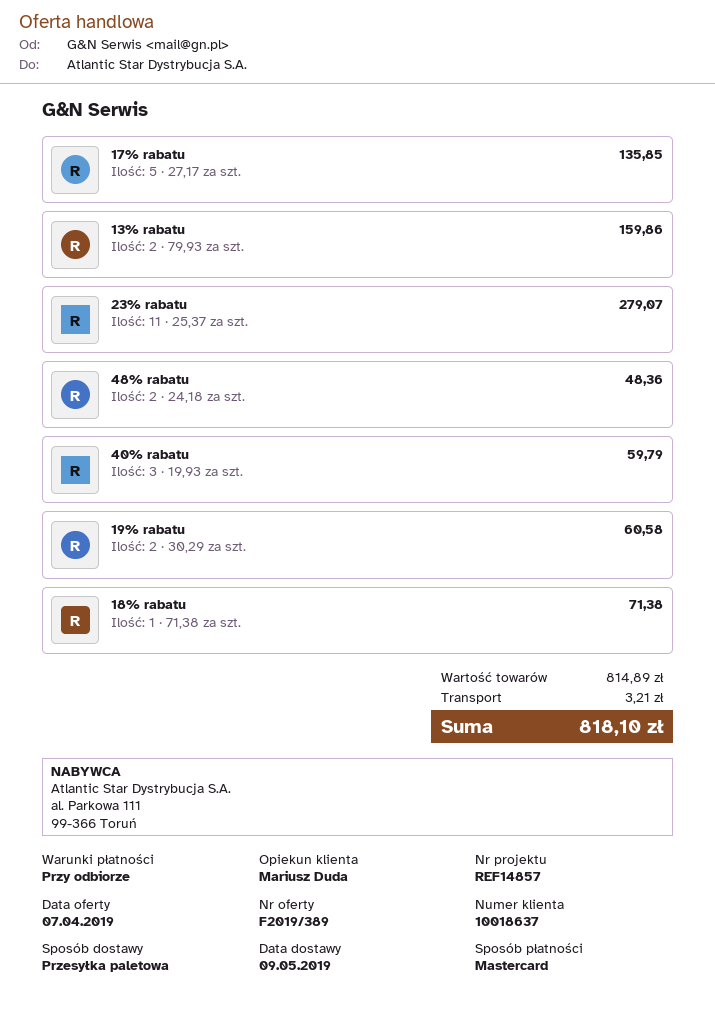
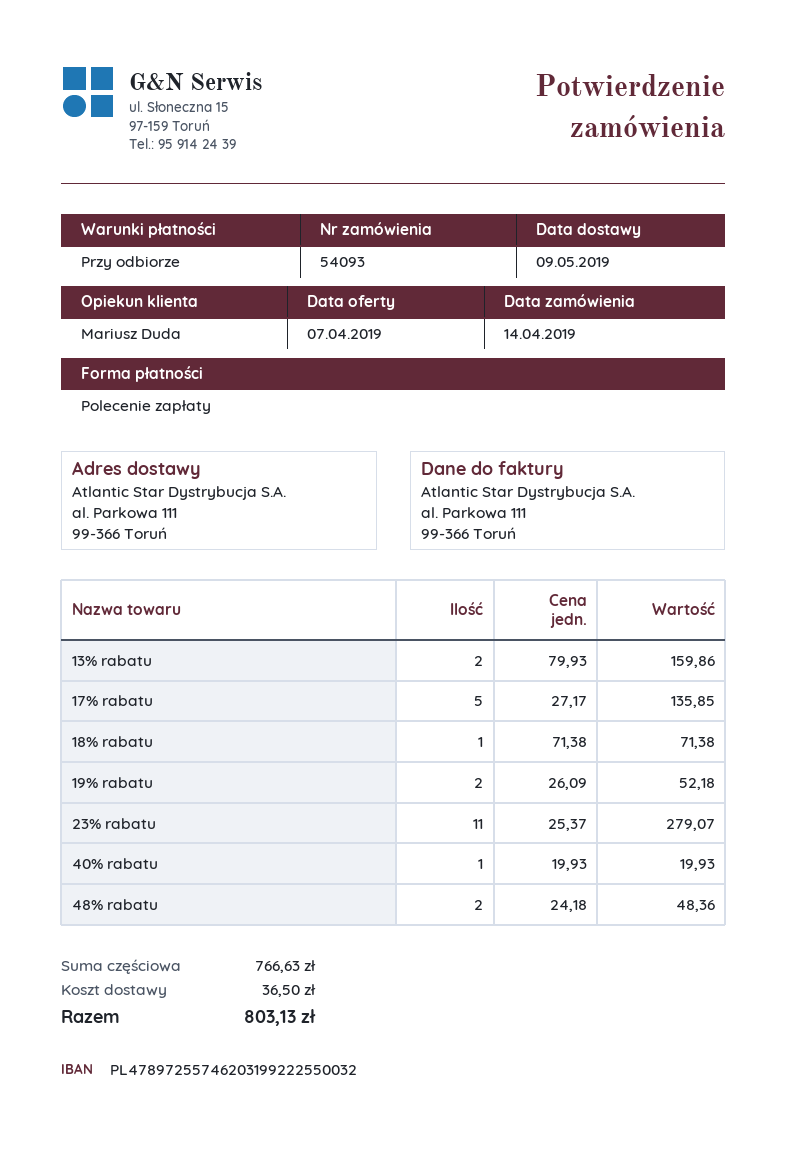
payment method: Mastercard -> direct debit
40% rabatu: 3 x 19.93 = 59.79 -> 1 x 19.93 = 19.93
19% rabatu: 2 x 30.29 = 60.58 -> 2 x 26.09 = 52.18
subtotal: 814.89 -> 766.63
shipping: 3.21 -> 36.50
total: 818.10 -> 803.13

